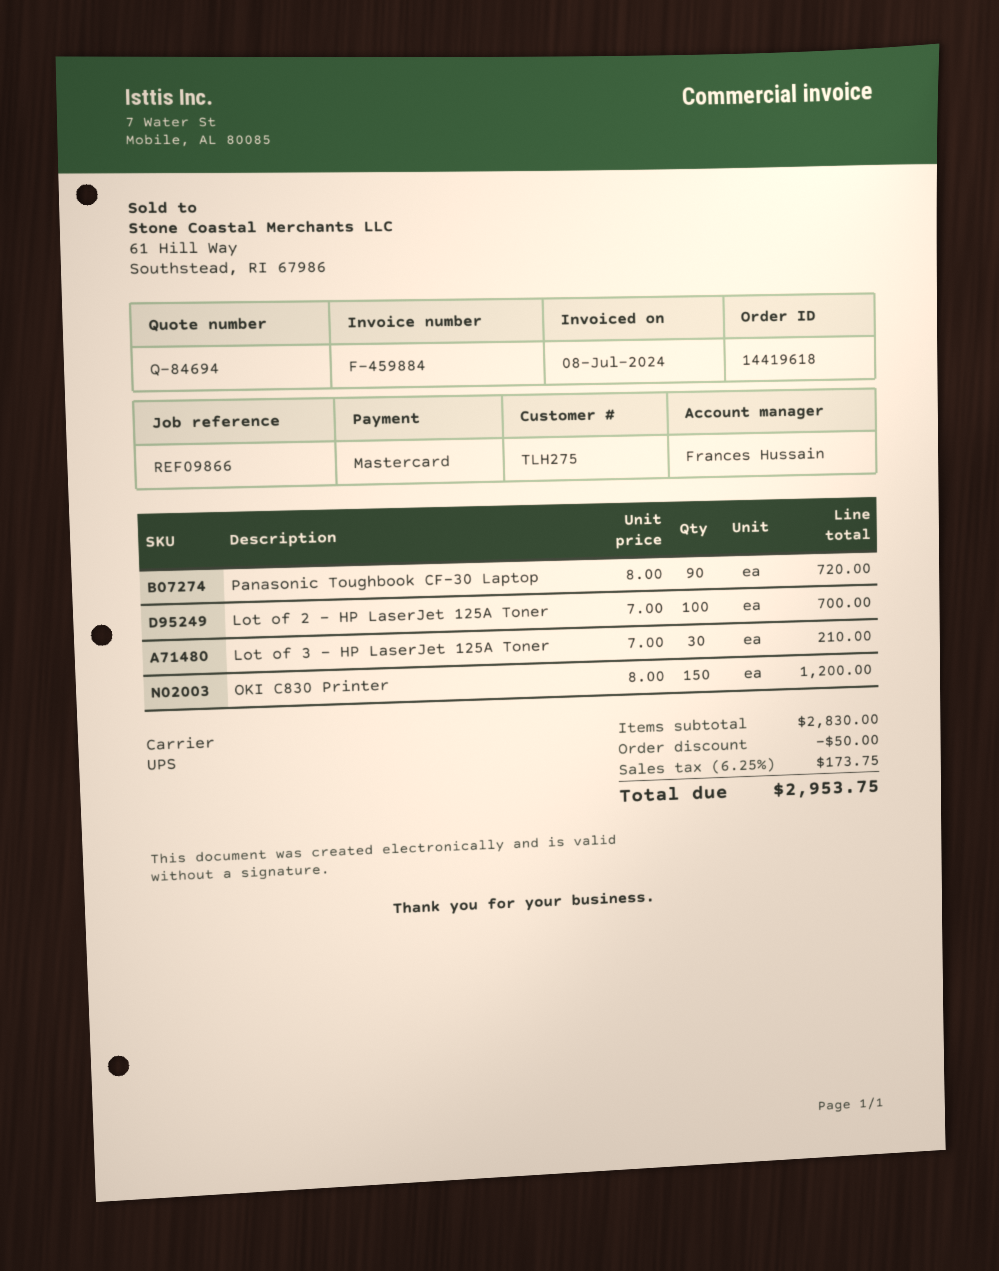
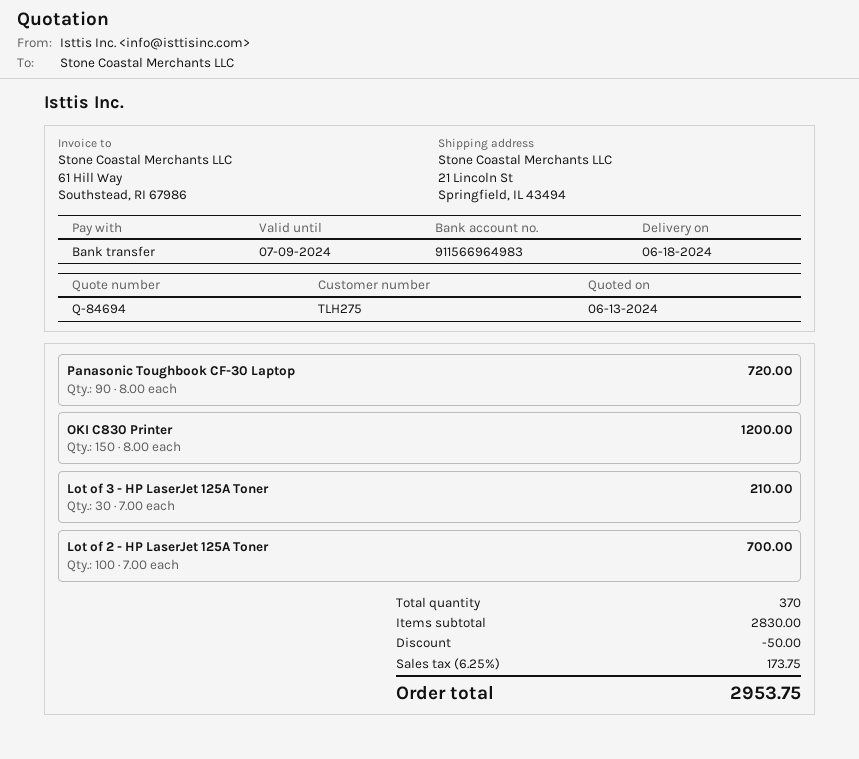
payment method: Mastercard -> bank transfer

